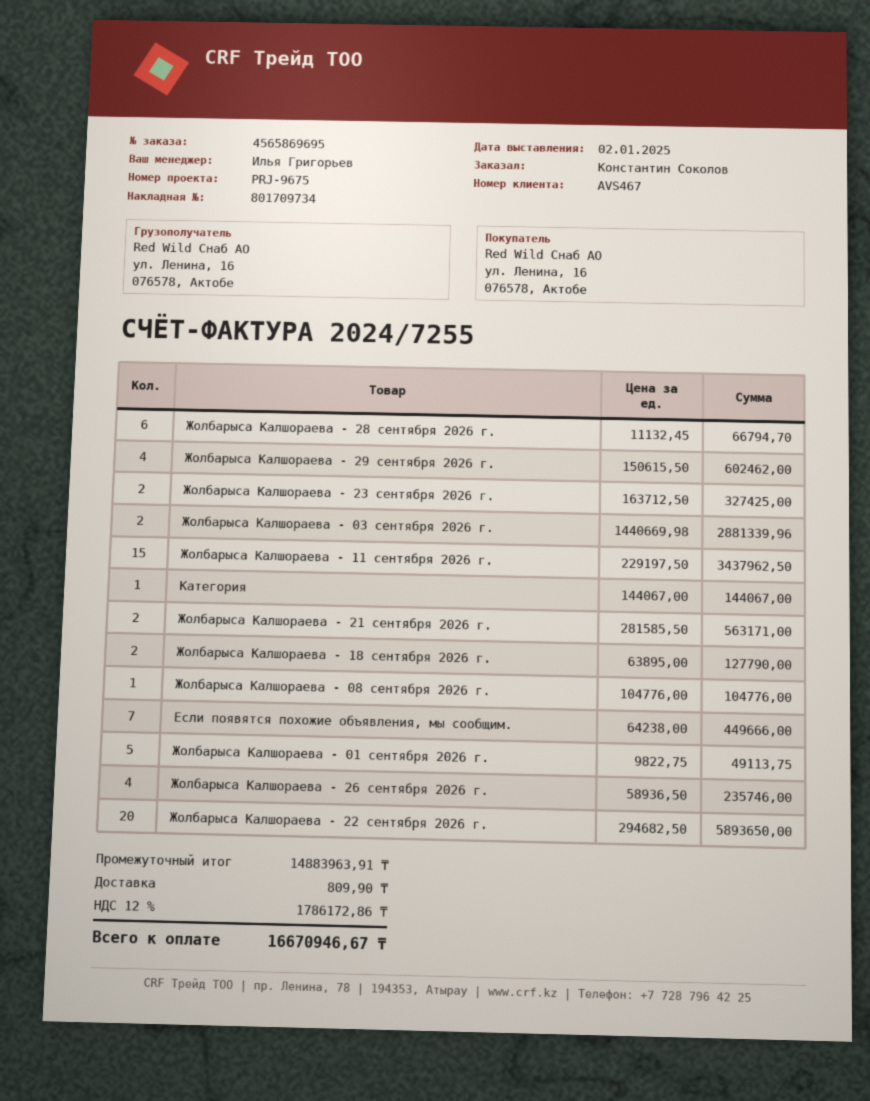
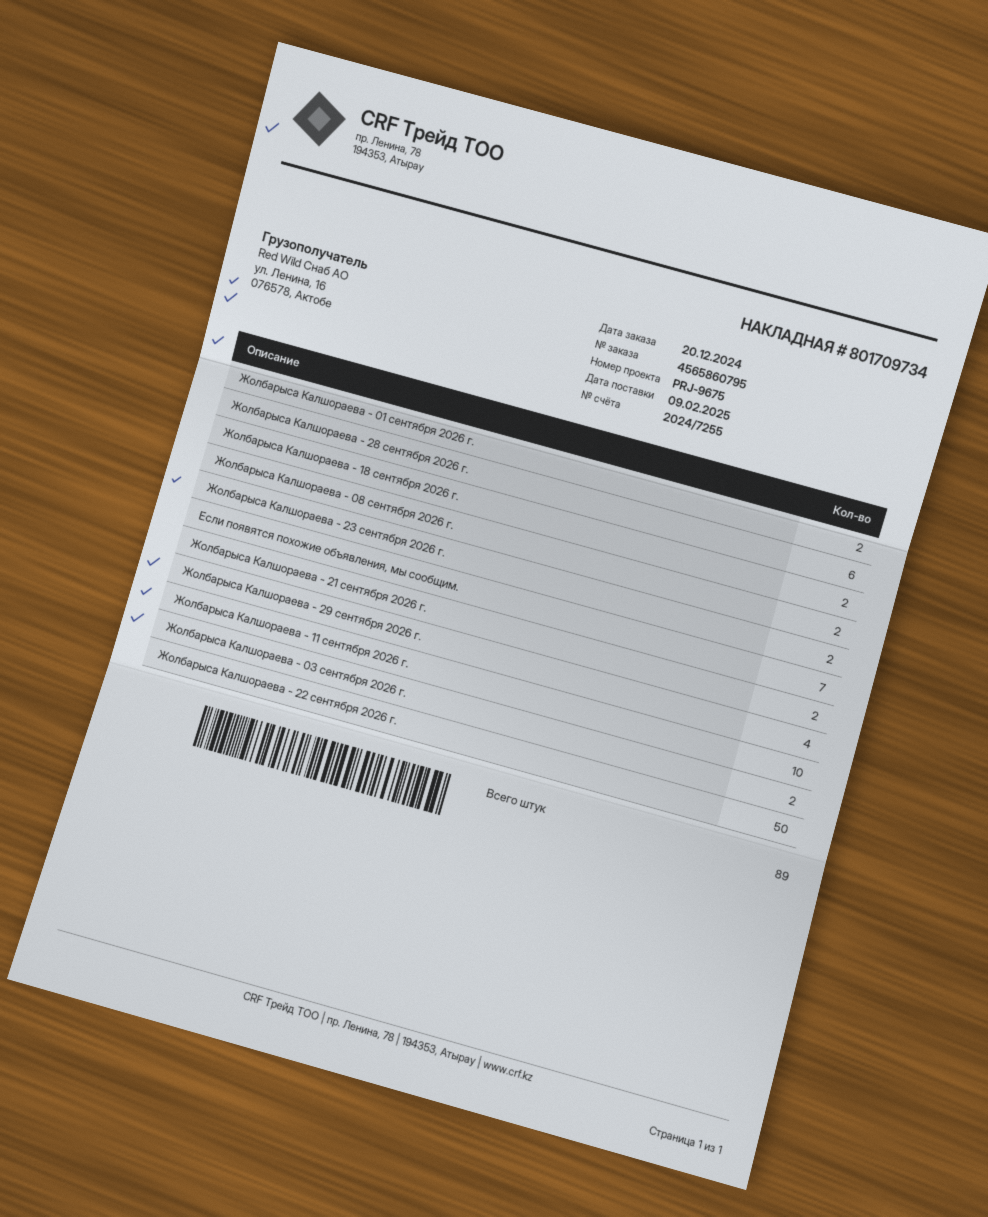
order number: 4565869695 -> 4565860795
Жолбарыса Калшораева - 11 сентября 2026 г.: 15 -> 10
Категория: 1 -> none
Жолбарыса Калшораева - 08 сентября 2026 г.: 1 -> 2
Жолбарыса Калшораева - 01 сентября 2026 г.: 5 -> 2
Жолбарыса Калшораева - 26 сентября 2026 г.: 4 -> none
Жолбарыса Калшораева - 22 сентября 2026 г.: 20 -> 50

